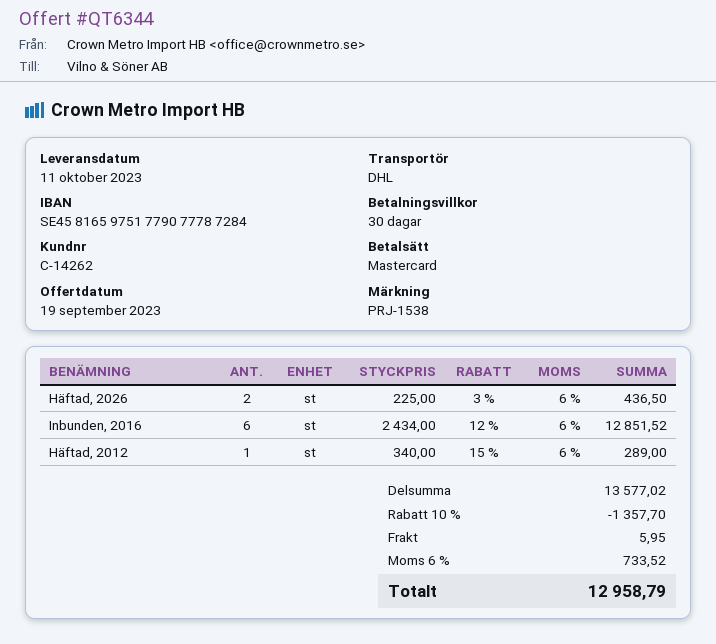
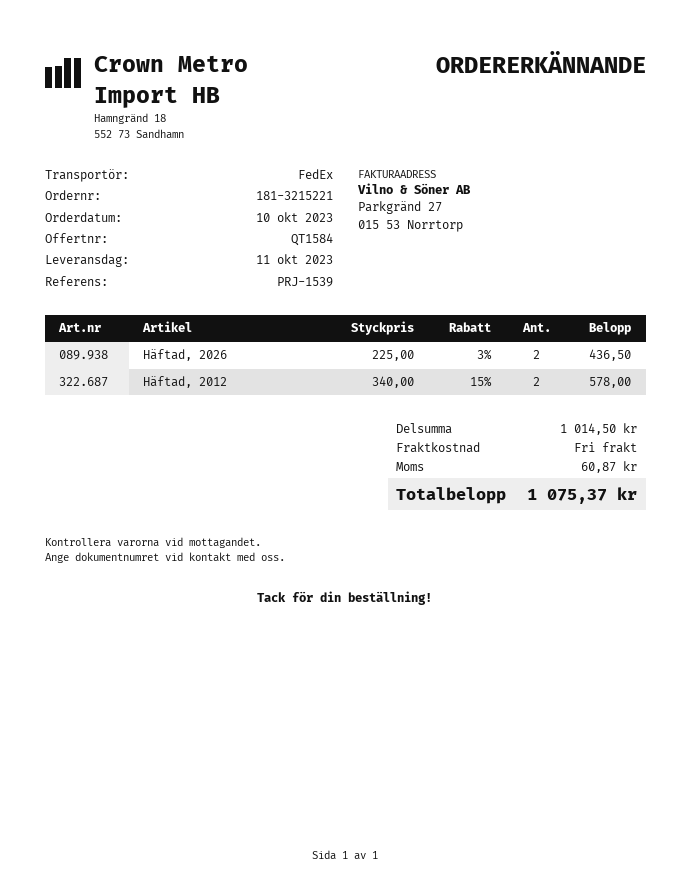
quote number: QT6344 -> QT1584
reference: PRJ-1538 -> PRJ-1539
shipping method: DHL -> FedEx
Inbunden, 2016: 6 x 2434.00 - 12% = 12851.52 -> none
Häftad, 2012: 1 x 340.00 - 15% = 289.00 -> 2 x 340.00 - 15% = 578.00
subtotal: 13577.02 -> 1014.50
discount: 10% = 1357.70 -> none
shipping: 5.95 -> 0.00
tax: 733.52 -> 60.87
total: 12958.79 -> 1075.37

